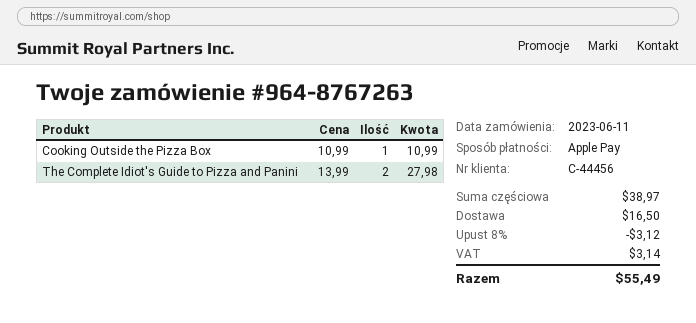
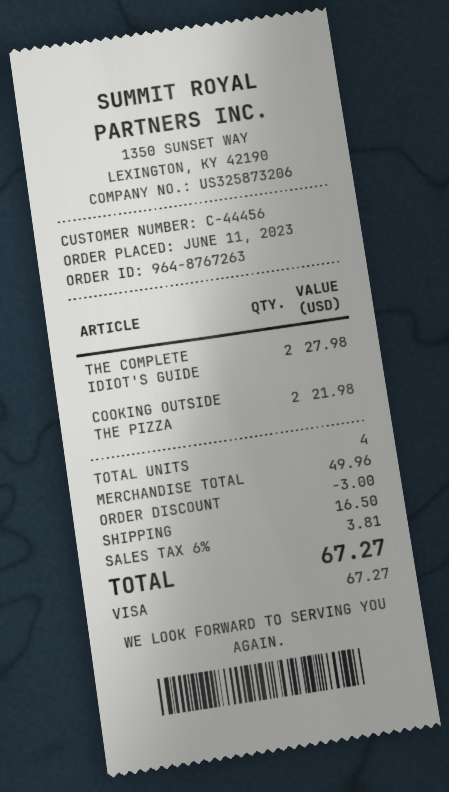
payment method: Apple Pay -> Visa
Cooking Outside the Pizza Box: 1 for 10.99 -> 2 for 21.98
subtotal: 38.97 -> 49.96
discount: 3.12 -> 3.00
tax: 3.14 -> 3.81
total: 55.49 -> 67.27

